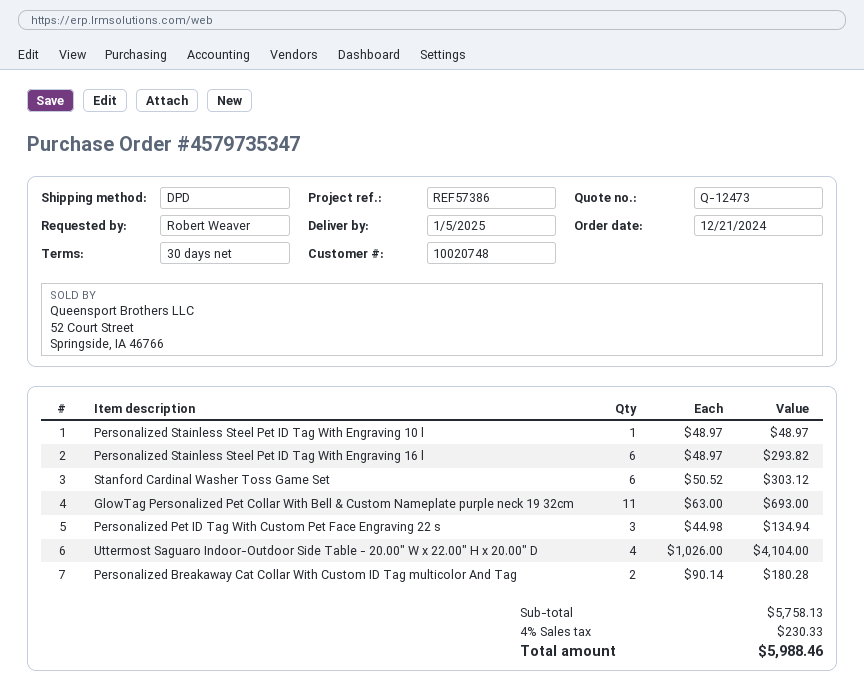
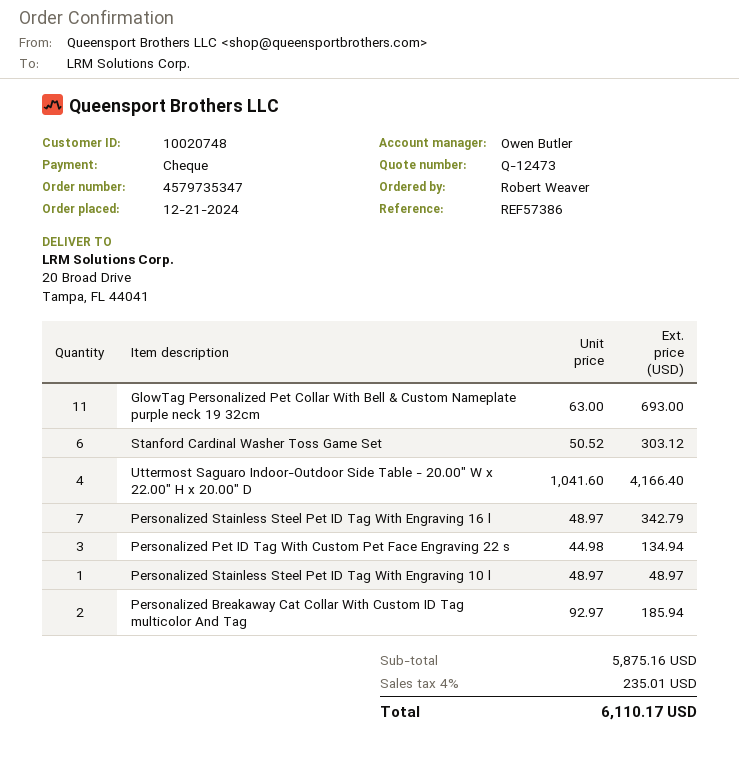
Personalized Stainless Steel Pet ID Tag With Engraving 16 l: 6 x 48.97 = 293.82 -> 7 x 48.97 = 342.79
Uttermost Saguaro Indoor-Outdoor Side Table - 20.00" W x 22.00" H x 20.00" D: 4 x 1026.00 = 4104.00 -> 4 x 1041.60 = 4166.40
Personalized Breakaway Cat Collar With Custom ID Tag multicolor And Tag: 2 x 90.14 = 180.28 -> 2 x 92.97 = 185.94
subtotal: 5758.13 -> 5875.16
tax: 4% = 230.33 -> 4% = 235.01
total: 5988.46 -> 6110.17

